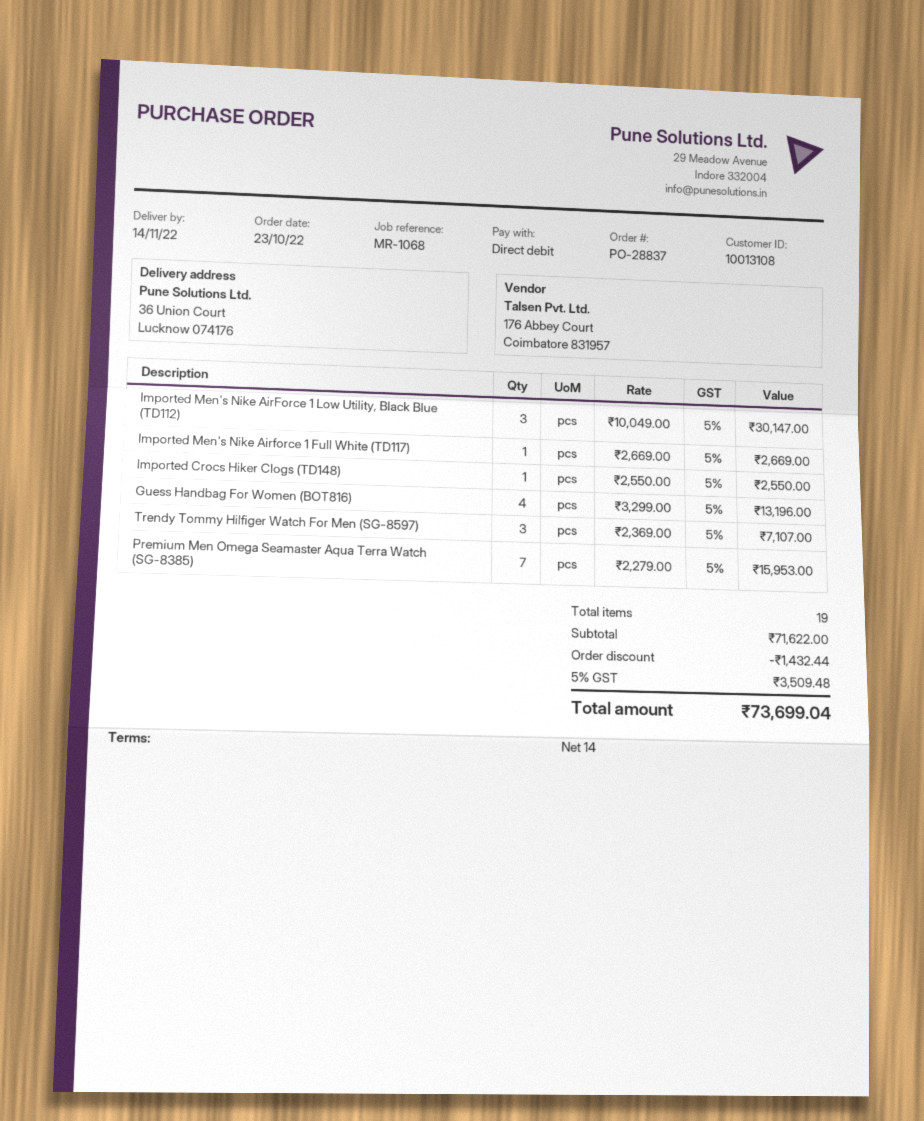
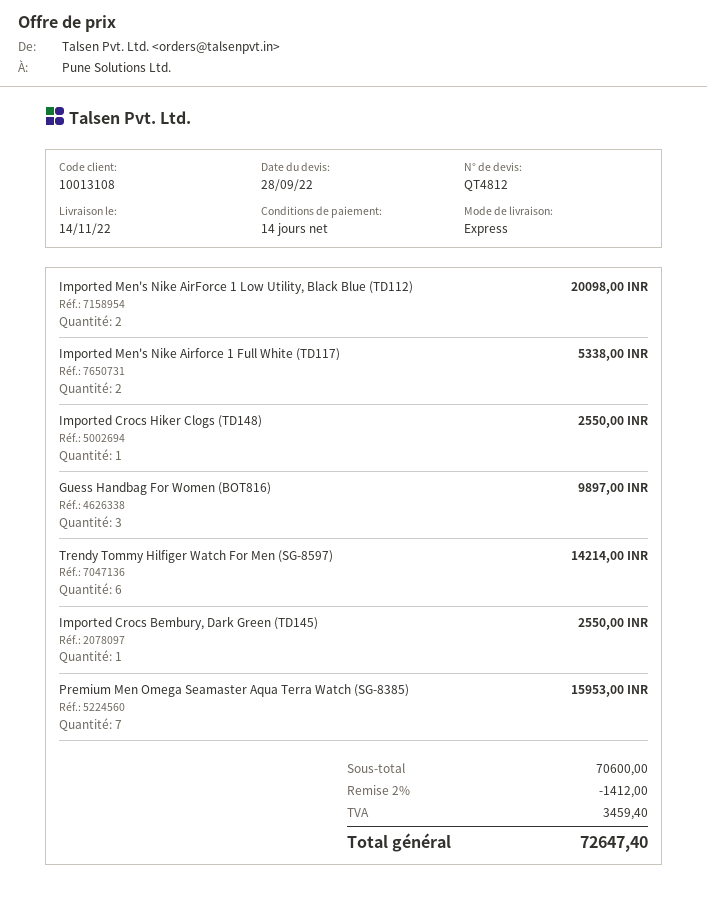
Imported Men's Nike AirForce 1 Low Utility, Black Blue (TD112): 3 for 30147.00 -> 2 for 20098.00
Imported Men's Nike Airforce 1 Full White (TD117): 1 for 2669.00 -> 2 for 5338.00
Guess Handbag For Women (BOT816): 4 for 13196.00 -> 3 for 9897.00
Trendy Tommy Hilfiger Watch For Men (SG-8597): 3 for 7107.00 -> 6 for 14214.00
Imported Crocs Bembury, Dark Green (TD145): none -> 1 for 2550.00
subtotal: 71622.00 -> 70600.00
discount: 1432.44 -> 1412.00
tax: 3509.48 -> 3459.40
total: 73699.04 -> 72647.40

